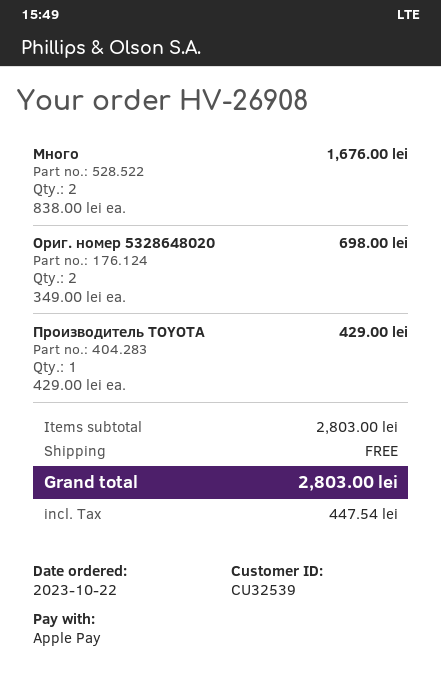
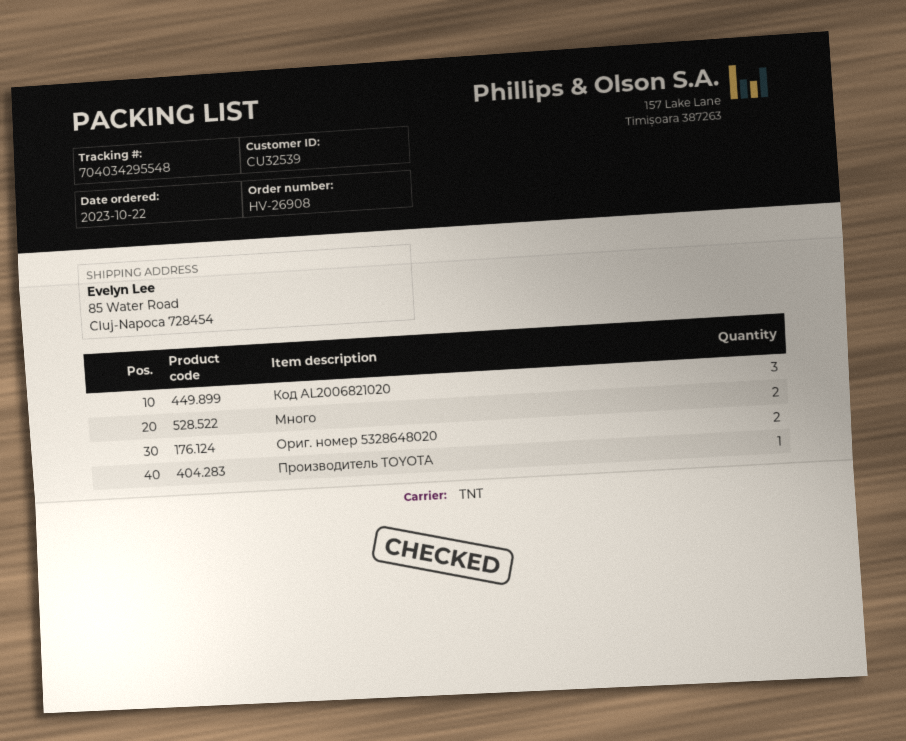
Код AL2006821020: none -> 3

